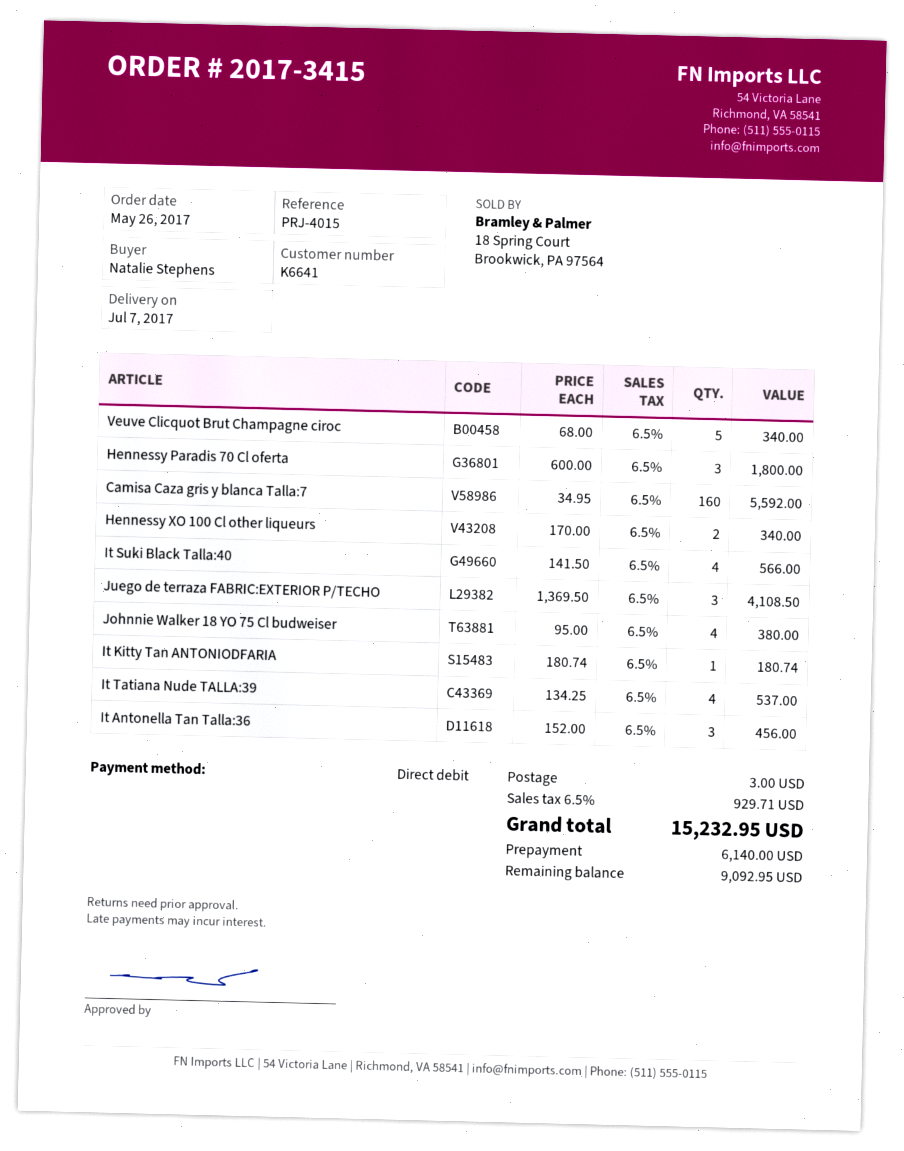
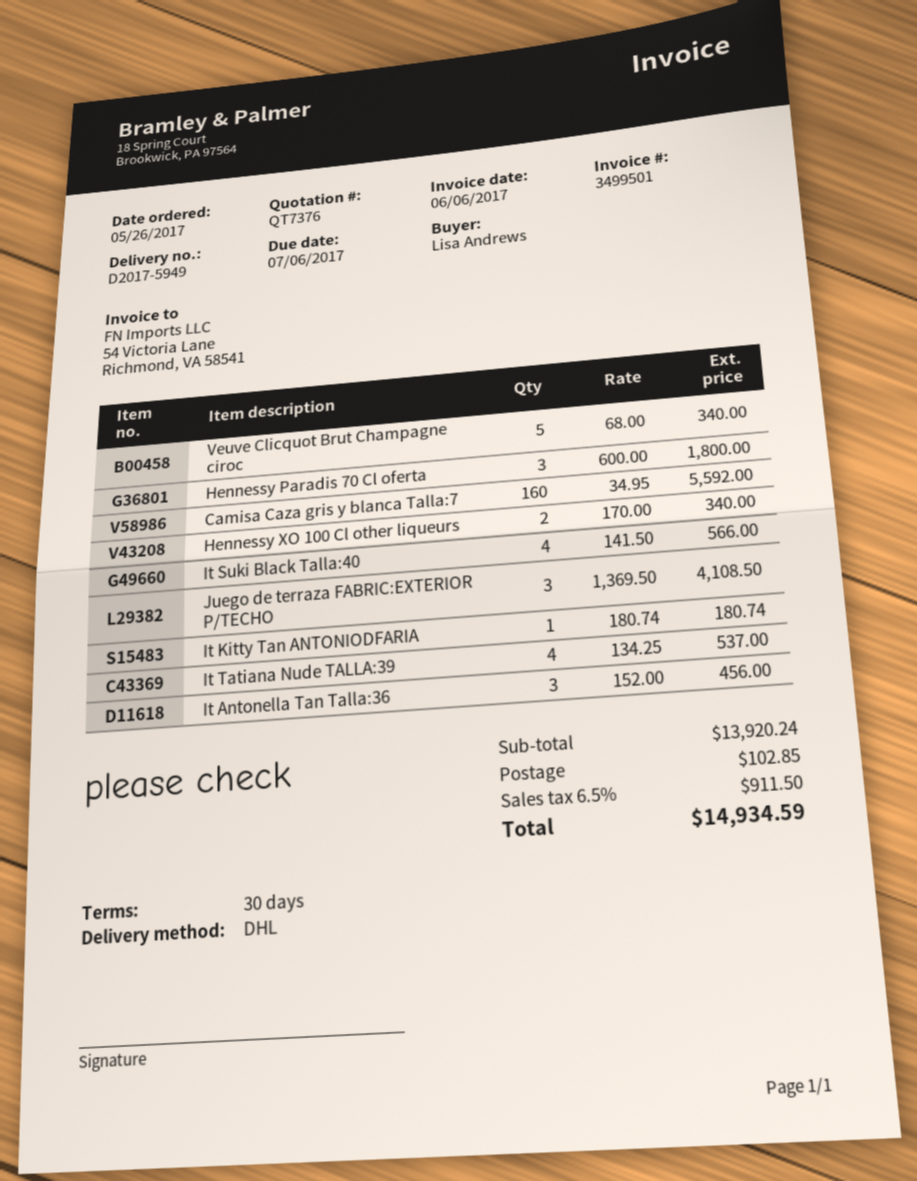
ordered by: Natalie Stephens -> Lisa Andrews
Johnnie Walker 18 YO 75 Cl budweiser: 4 x 95.00 = 380.00 -> none
shipping: 3.00 -> 102.85
tax: 6.5% = 929.71 -> 6.5% = 911.50
total: 15232.95 -> 14934.59

